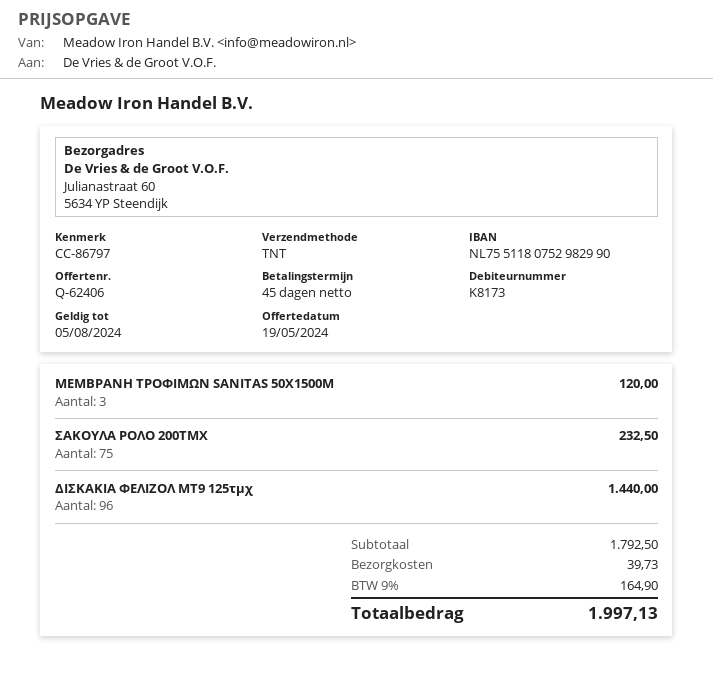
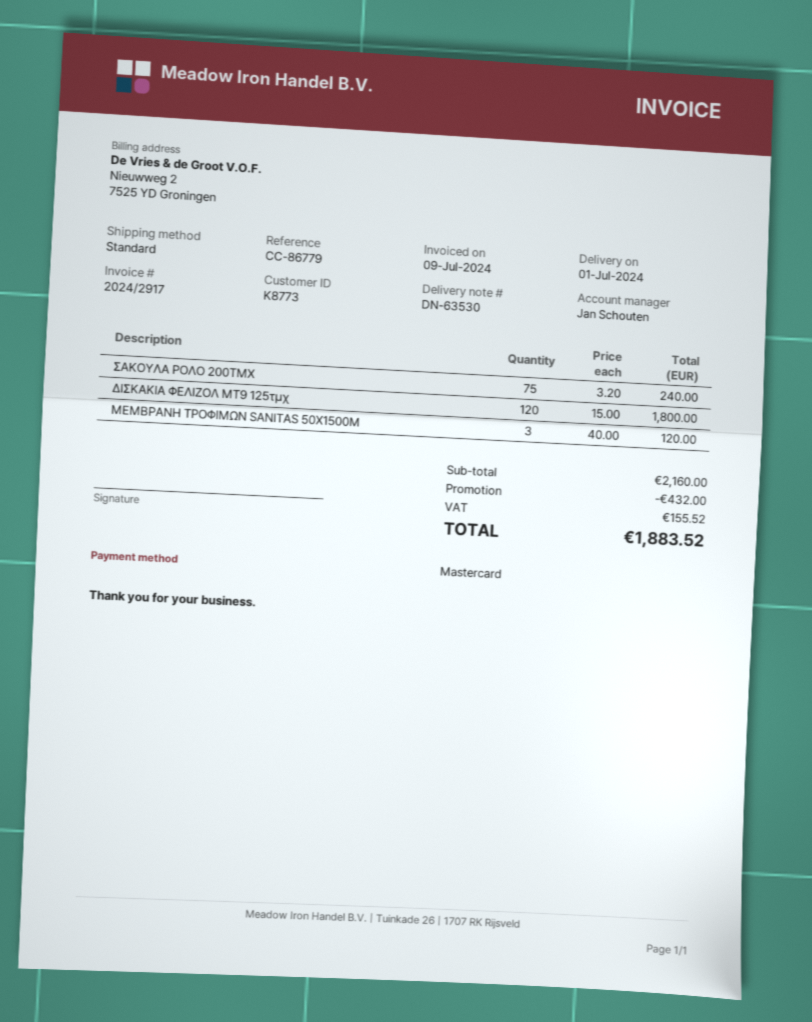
customer number: K8173 -> K8773
reference: CC-86797 -> CC-86779
shipping method: TNT -> standard
ΣΑΚΟΥΛΑ ΡΟΛΟ 200ΤΜΧ: 75 for 232.50 -> 75 for 240.00
ΔΙΣΚΑΚΙΑ ΦΕΛΙΖΟΛ MT9 125τμχ: 96 for 1440.00 -> 120 for 1800.00
subtotal: 1792.50 -> 2160.00
discount: none -> 432.00
shipping: 39.73 -> none
tax: 164.90 -> 155.52
total: 1997.13 -> 1883.52

